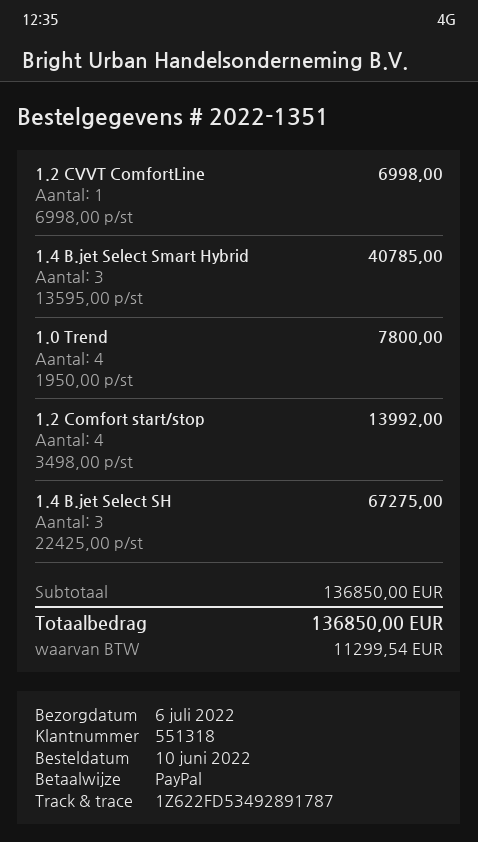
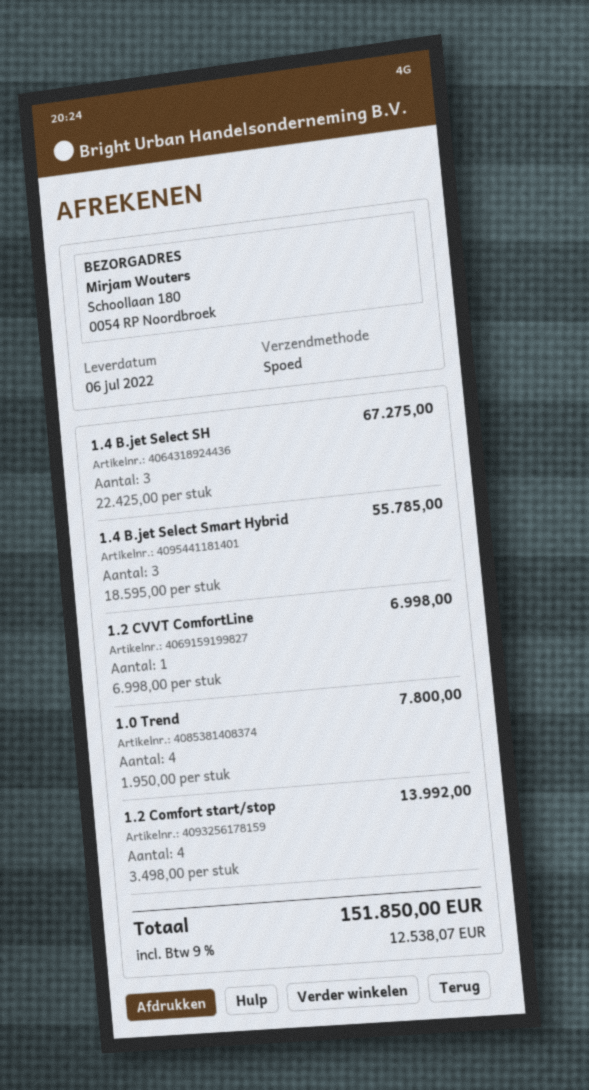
1.4 B.jet Select Smart Hybrid: 3 x 13595.00 = 40785.00 -> 3 x 18595.00 = 55785.00
tax: 11299.54 -> 12538.07
total: 136850.00 -> 151850.00

